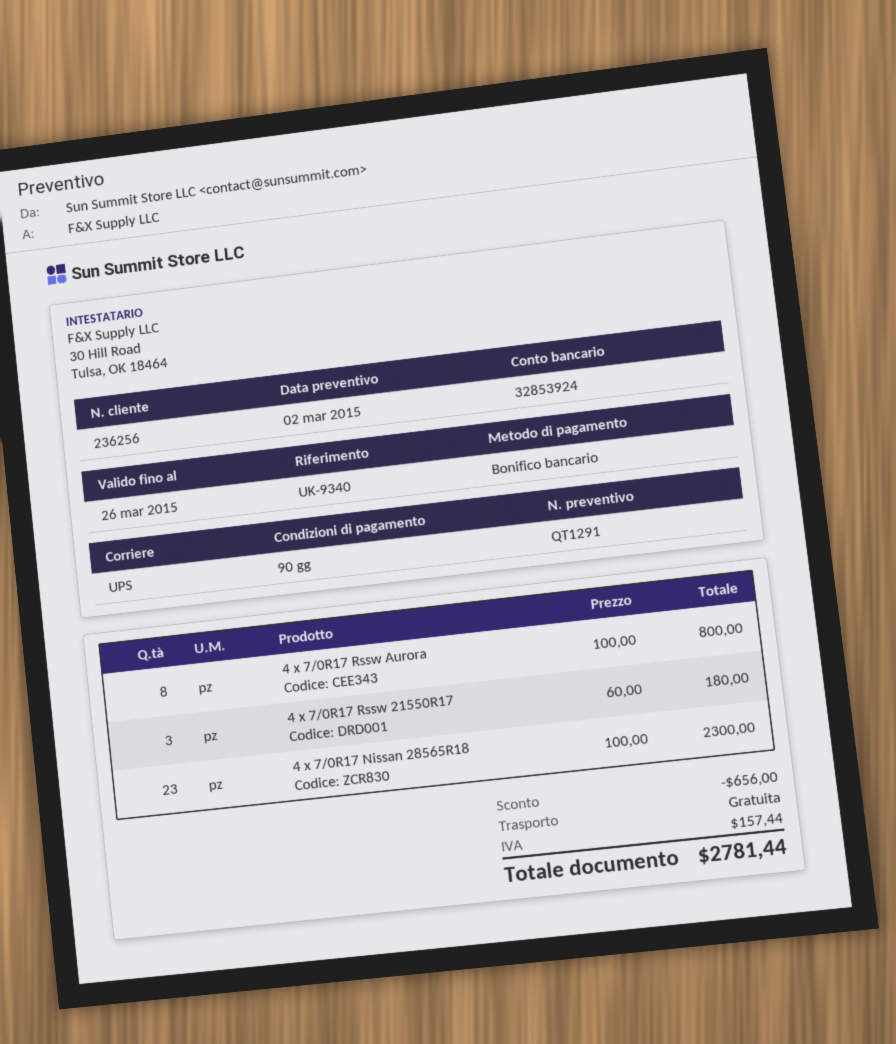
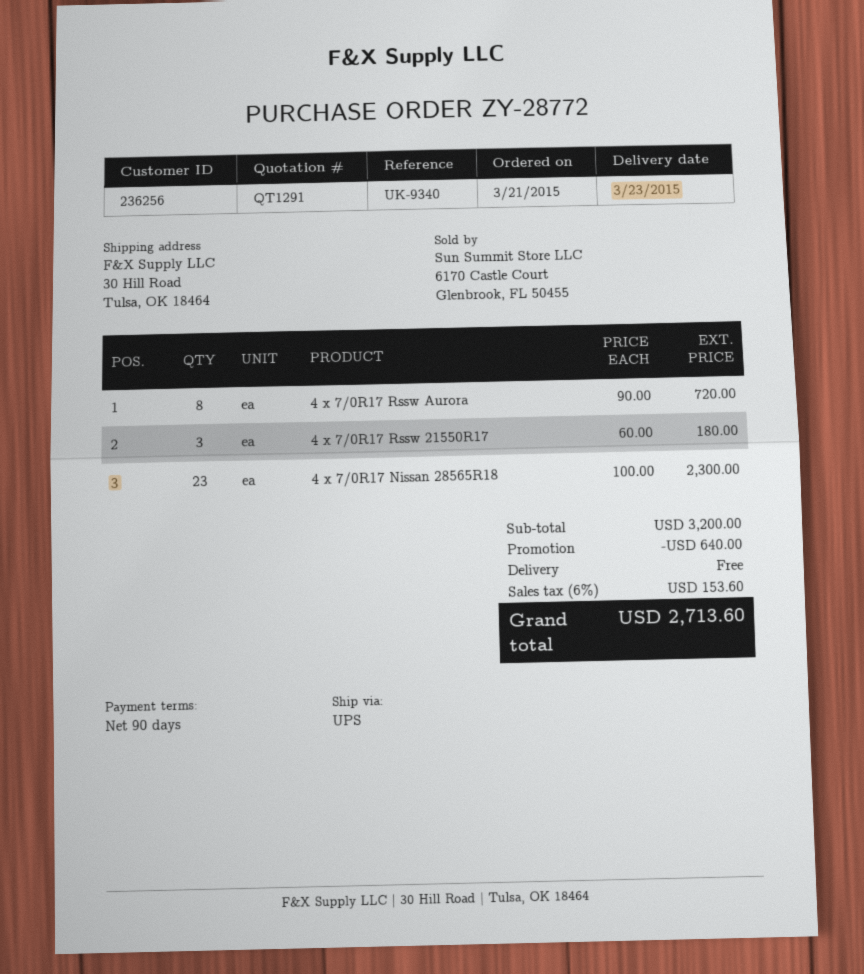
4 x 7/0R17 Rssw Aurora: 8 x 100.00 = 800.00 -> 8 x 90.00 = 720.00
discount: 656.00 -> 640.00
tax: 157.44 -> 153.60
total: 2781.44 -> 2713.60

